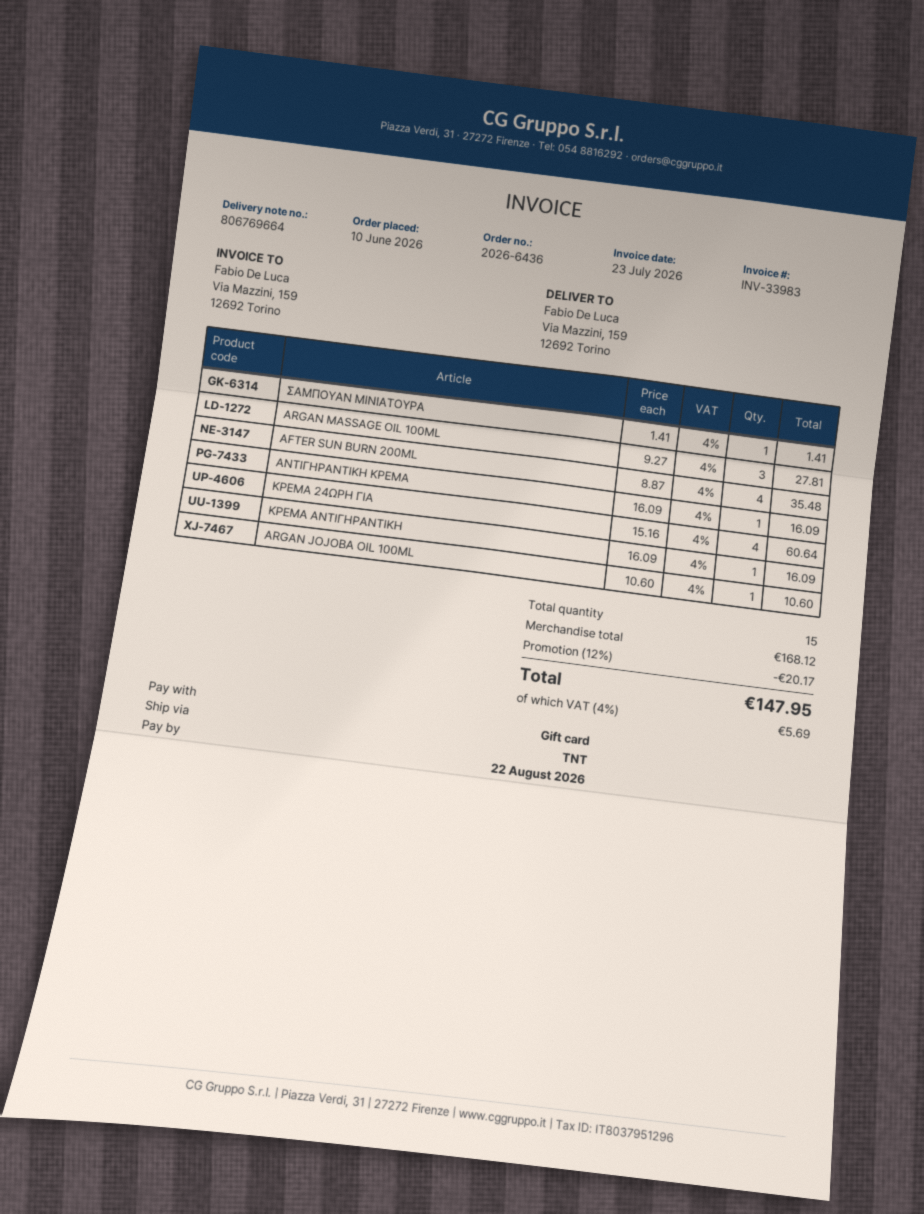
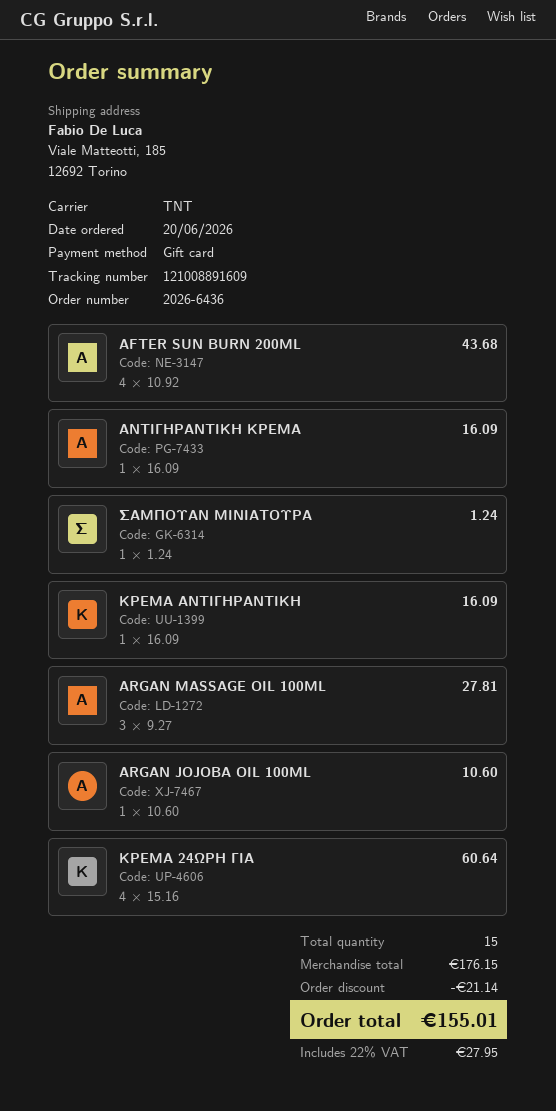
order date: 2026-06-10 -> 2026-06-20
ship to: Via Mazzini, 159, 12692 Torino -> Viale Matteotti, 185, 12692 Torino
ΣΑΜΠΟΥΑΝ ΜΙΝΙΑΤΟΥΡΑ: 1 x 1.41 = 1.41 -> 1 x 1.24 = 1.24
AFTER SUN BURN 200ML: 4 x 8.87 = 35.48 -> 4 x 10.92 = 43.68
subtotal: 168.12 -> 176.15
discount: 20.17 -> 21.14
tax: 4% = 5.69 -> 22% = 27.95
total: 147.95 -> 155.01

